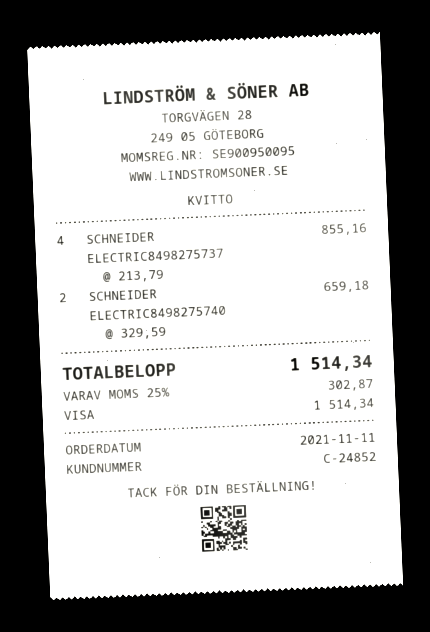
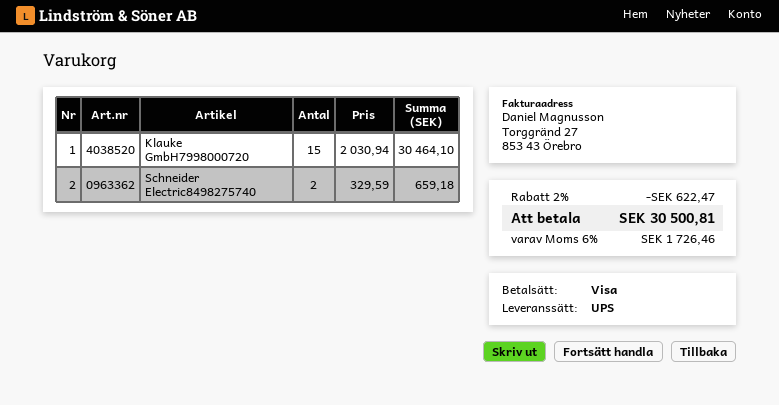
SCHNEIDER ELECTRIC8498275737: 4 x 213.79 = 855.16 -> none
Klauke GmbH7998000720: none -> 15 x 2030.94 = 30464.10
discount: none -> 2% = 622.47
tax: 25% = 302.87 -> 6% = 1726.46
total: 1514.34 -> 30500.81

